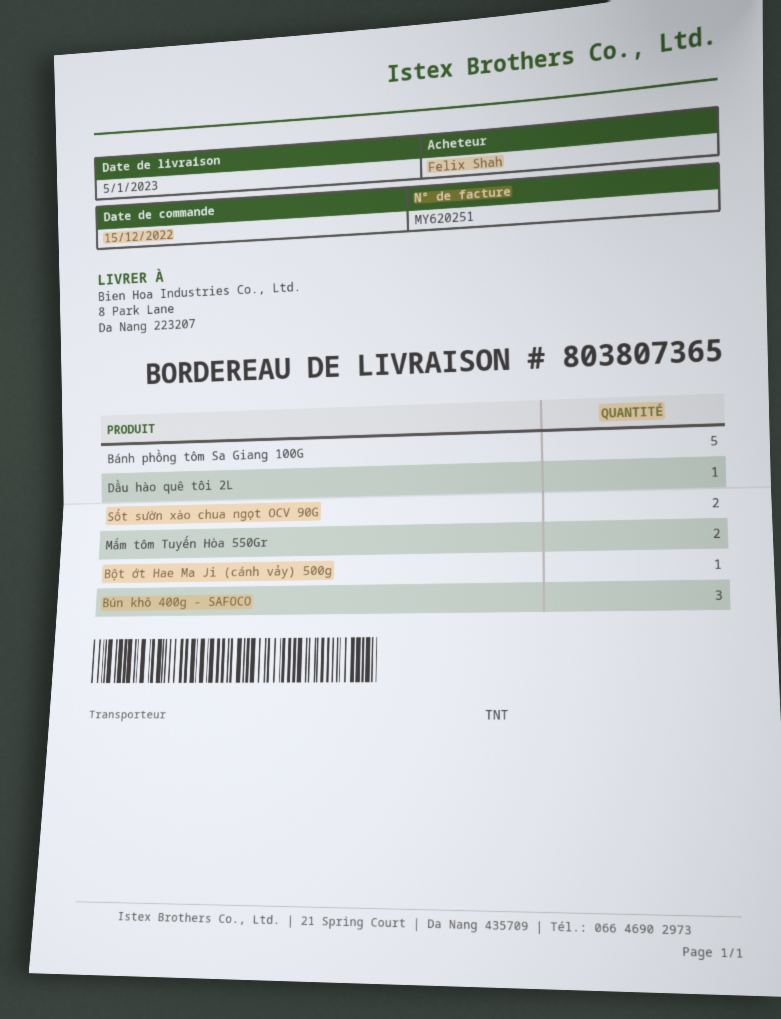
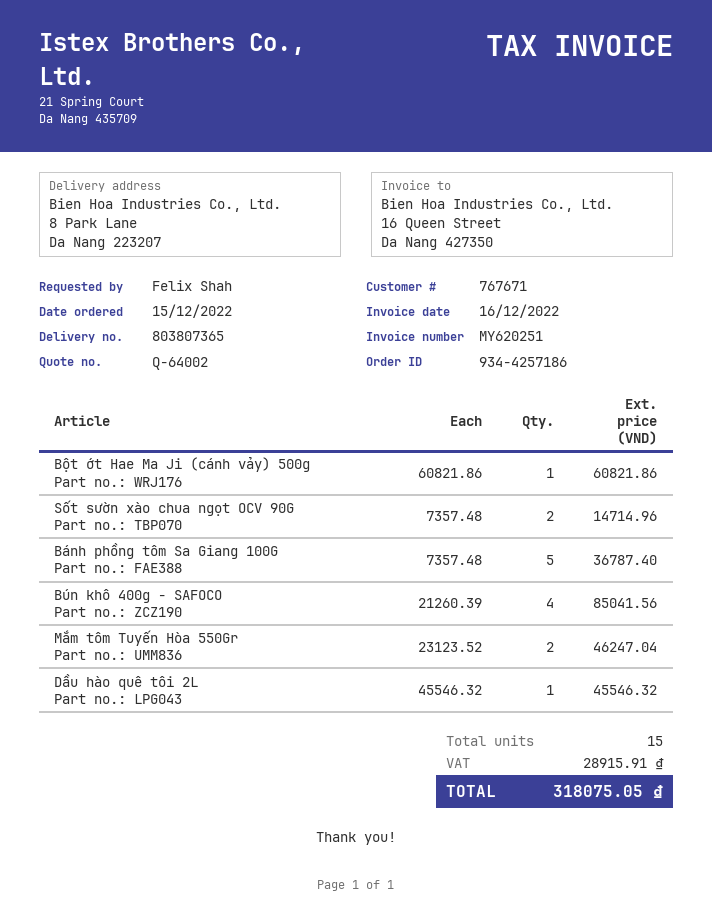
Bún khô 400g - SAFOCO: 3 -> 4

